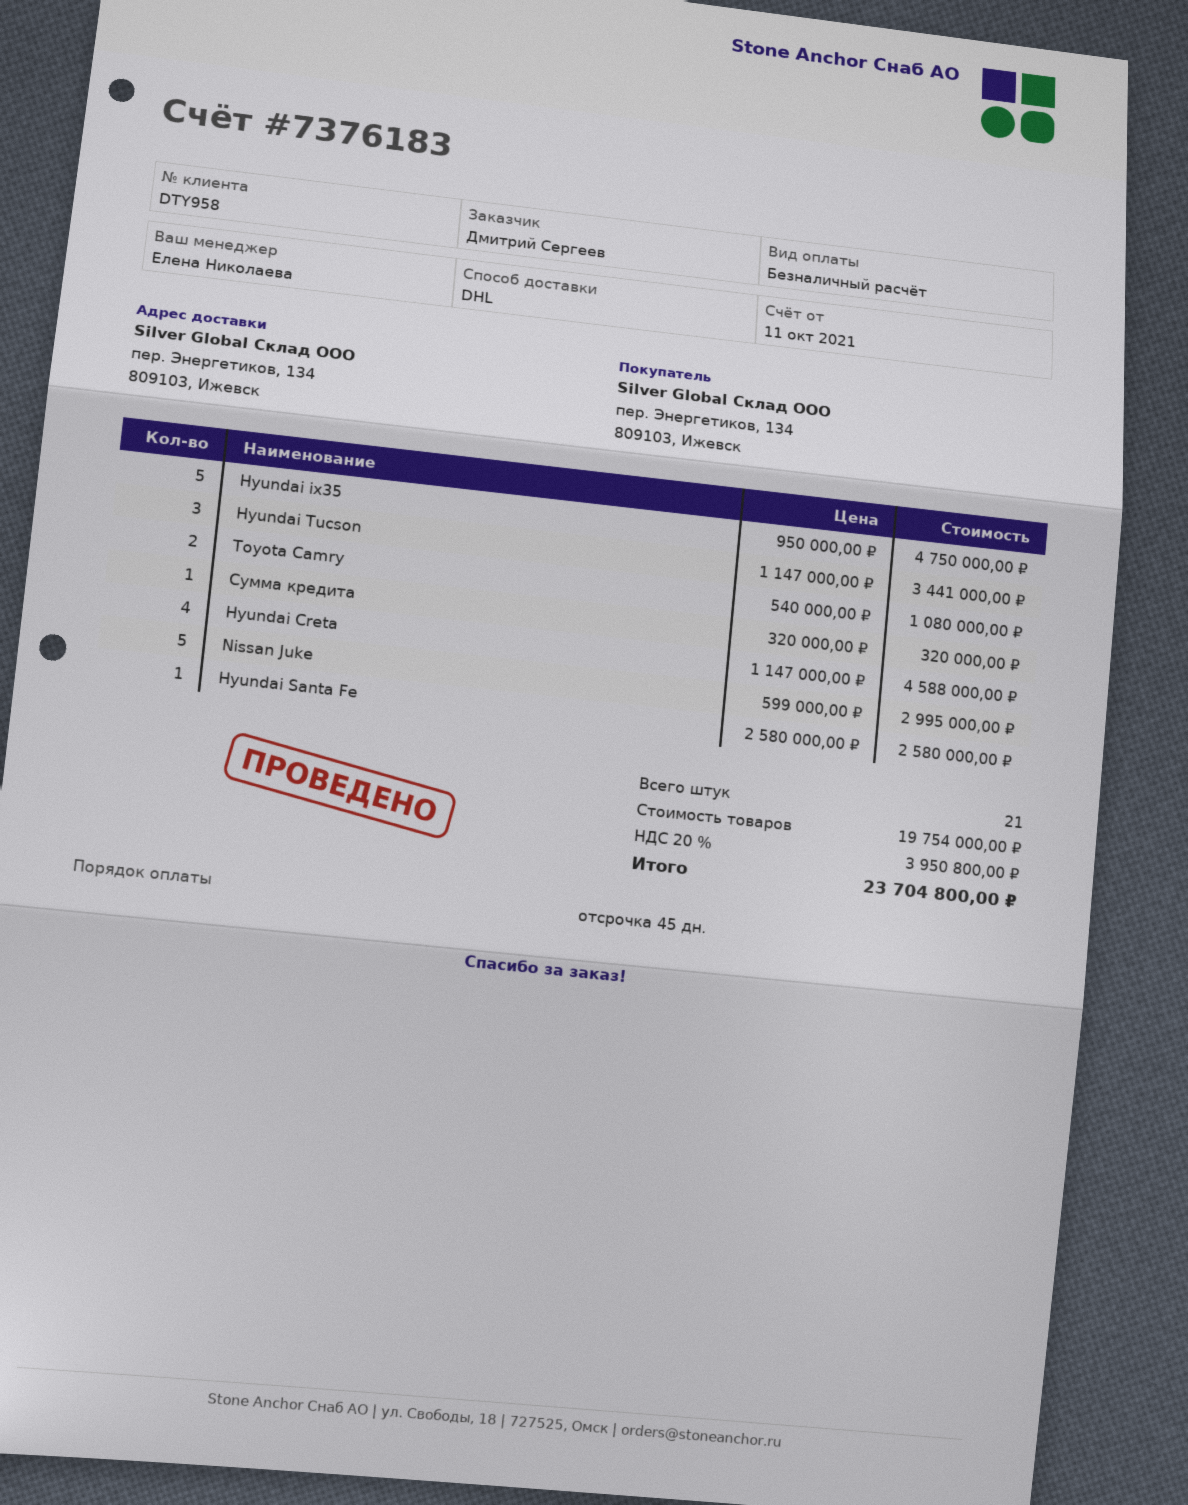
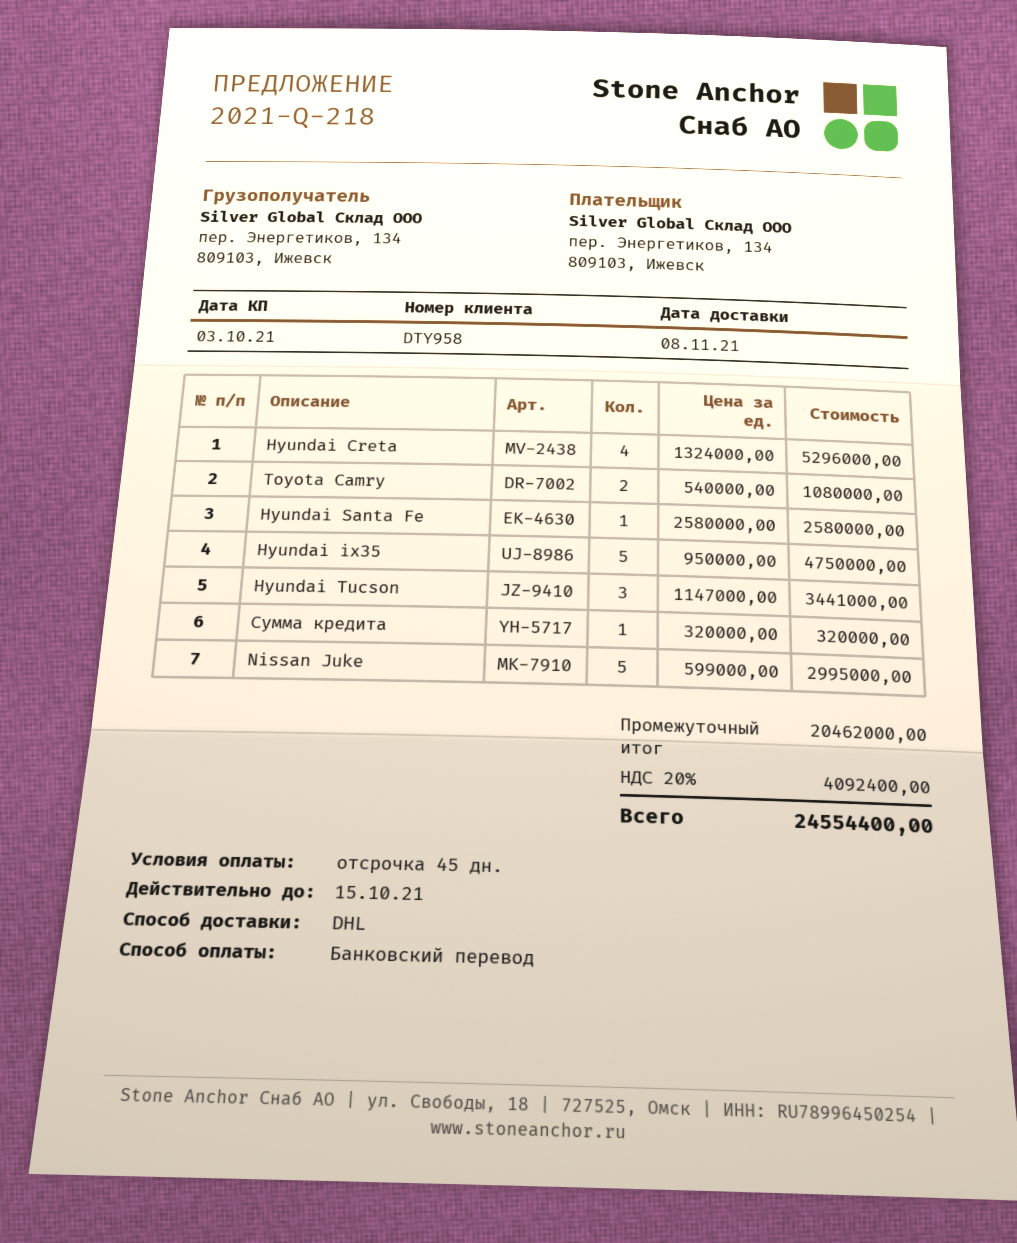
Hyundai Creta: 4 x 1147000.00 = 4588000.00 -> 4 x 1324000.00 = 5296000.00
subtotal: 19754000.00 -> 20462000.00
tax: 20% = 3950800.00 -> 20% = 4092400.00
total: 23704800.00 -> 24554400.00

